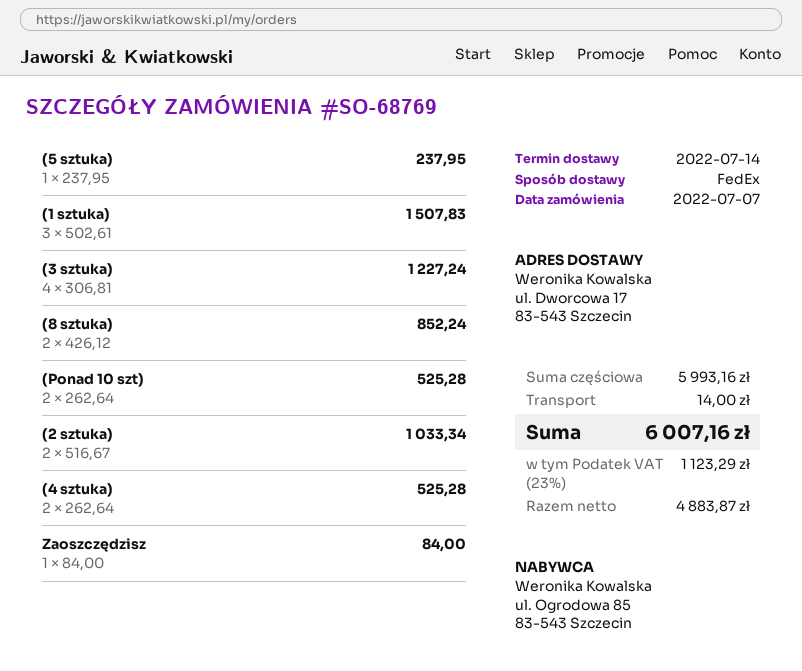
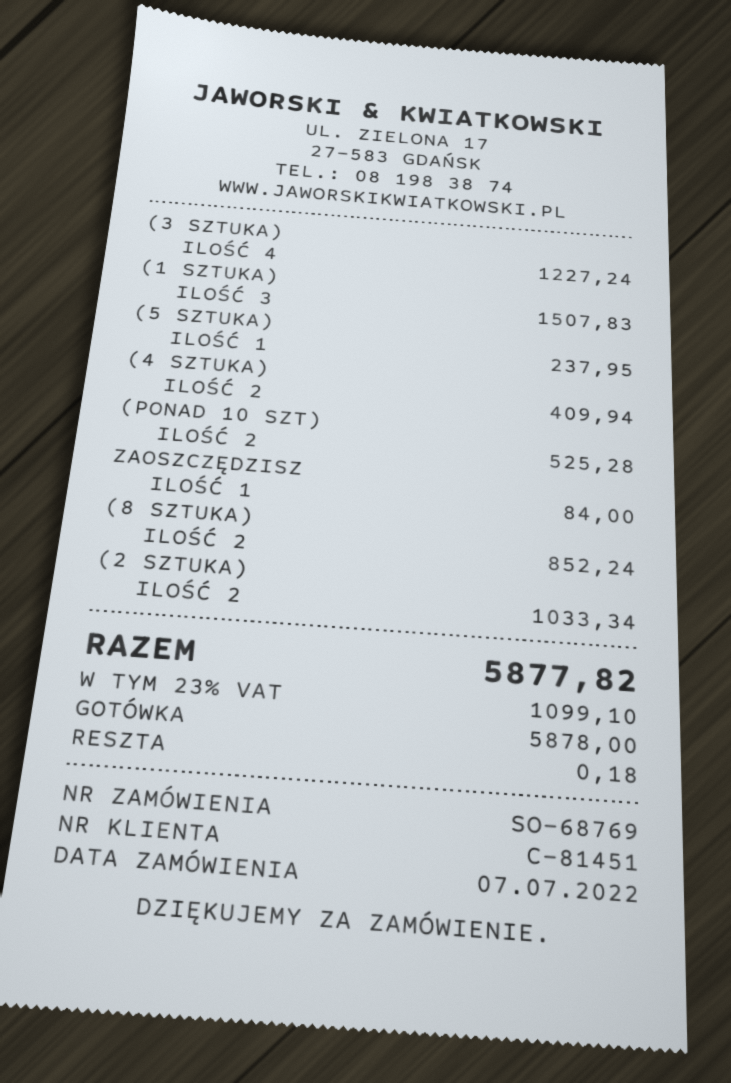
(4 sztuka): 2 for 525.28 -> 2 for 409.94
shipping: 14.00 -> none
tax: 23% = 1123.29 -> 23% = 1099.10
total: 6007.16 -> 5877.82

